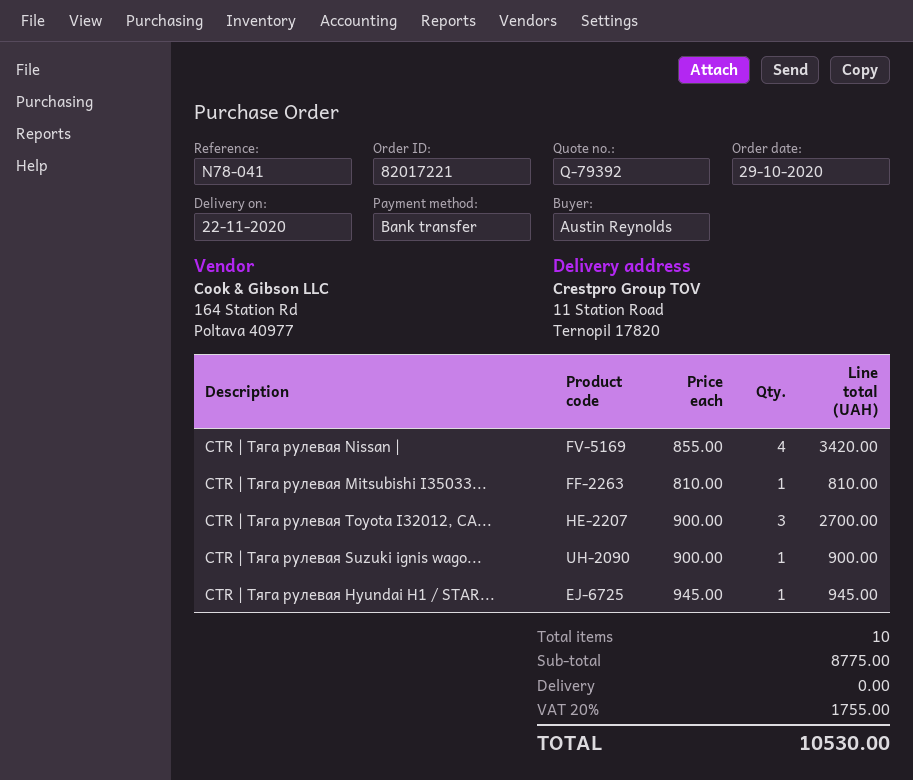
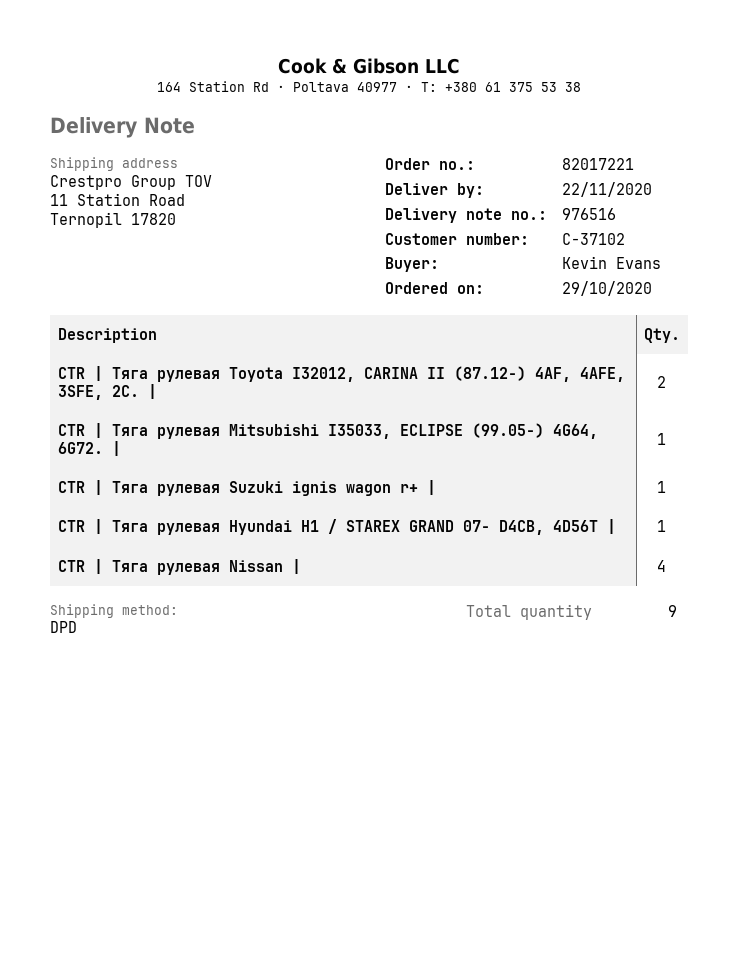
ordered by: Austin Reynolds -> Kevin Evans
CTR | Тяга рулевая Toyota I32012, CA...: 3 -> 2
total quantity: 10 -> 9

